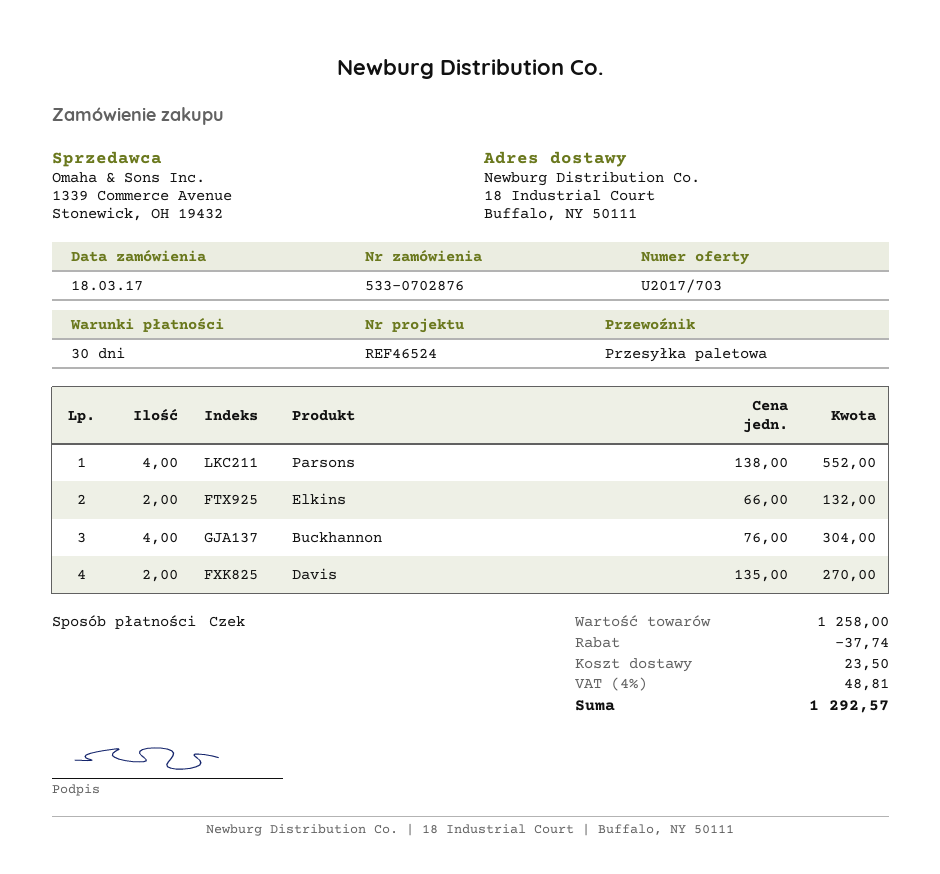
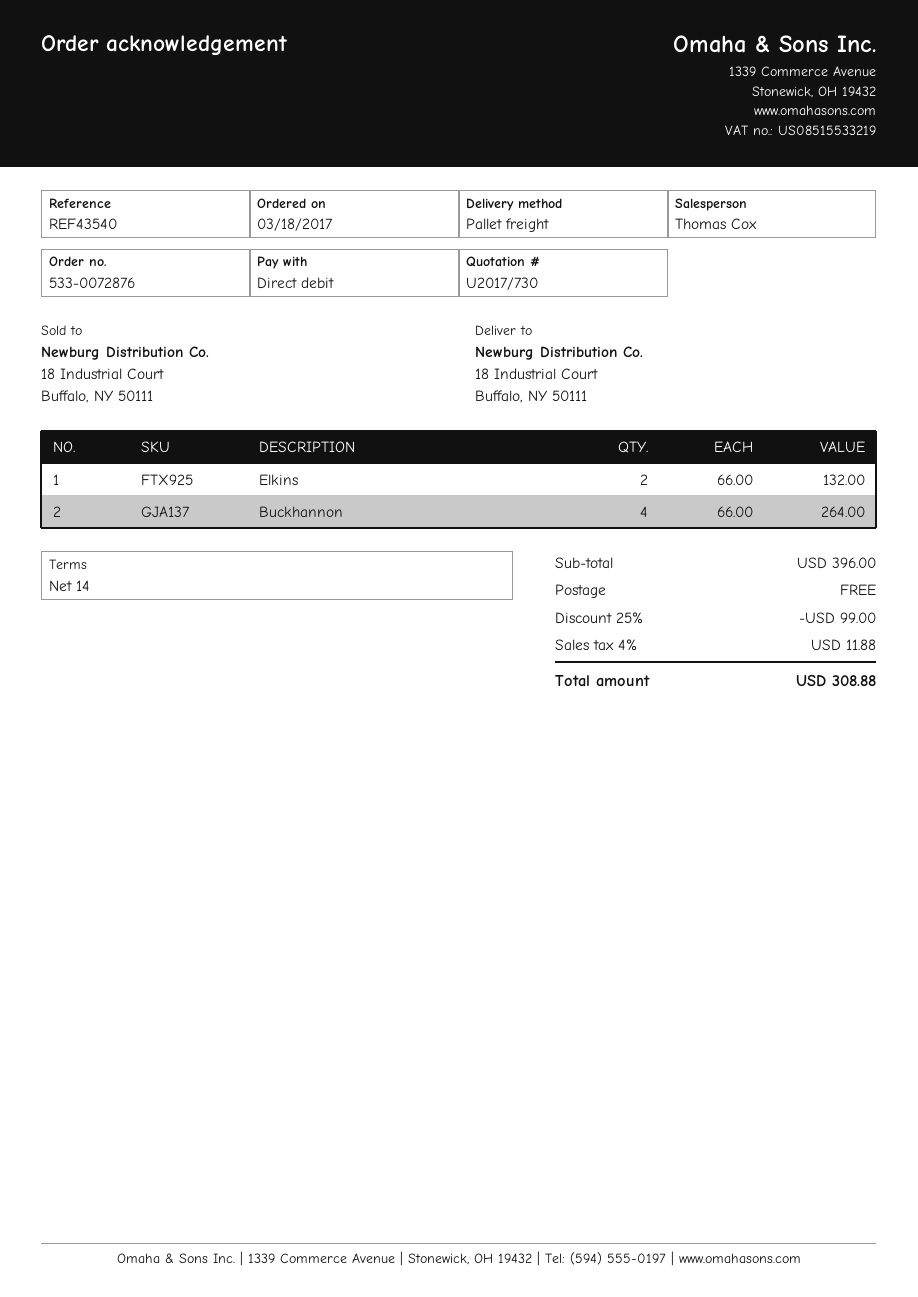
quote number: U2017/703 -> U2017/730
order number: 533-0702876 -> 533-0072876
payment terms: 30 days -> 14 days
reference: REF46524 -> REF43540
payment method: cheque -> direct debit
Parsons: 4 x 138.00 = 552.00 -> none
Buckhannon: 4 x 76.00 = 304.00 -> 4 x 66.00 = 264.00
Davis: 2 x 135.00 = 270.00 -> none
subtotal: 1258.00 -> 396.00
discount: 37.74 -> 99.00
shipping: 23.50 -> 0.00
tax: 4% = 48.81 -> 4% = 11.88
total: 1292.57 -> 308.88

